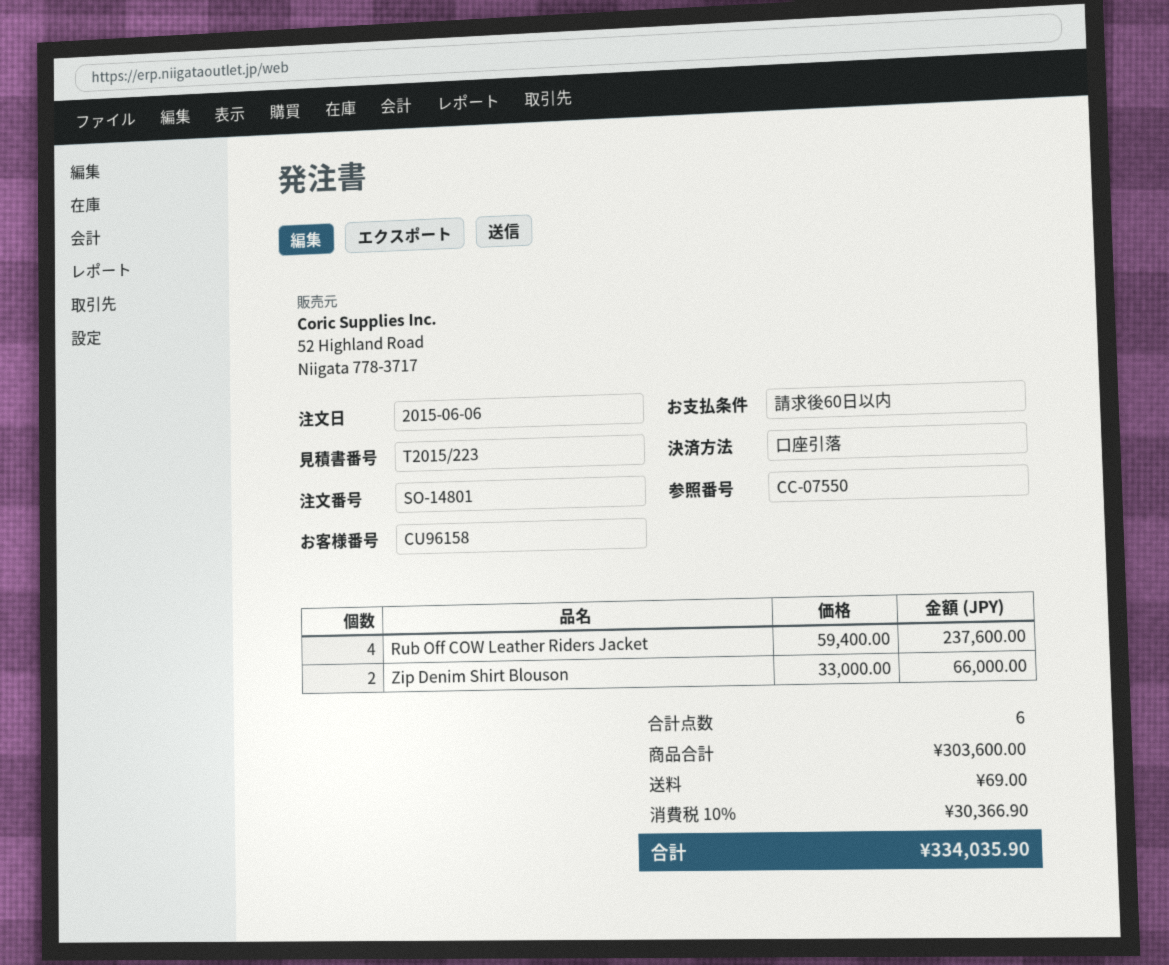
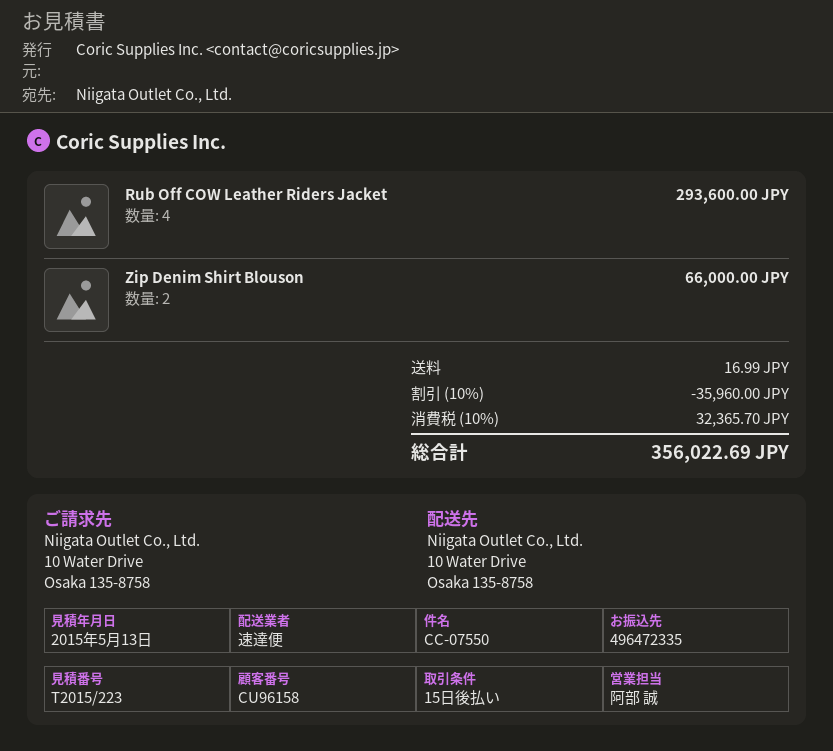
payment terms: 60 days -> 15 days
Rub Off COW Leather Riders Jacket: 4 for 237600.00 -> 4 for 293600.00
discount: none -> 10% = 35960.00
shipping: 69.00 -> 16.99
tax: 10% = 30366.90 -> 10% = 32365.70
total: 334035.90 -> 356022.69

